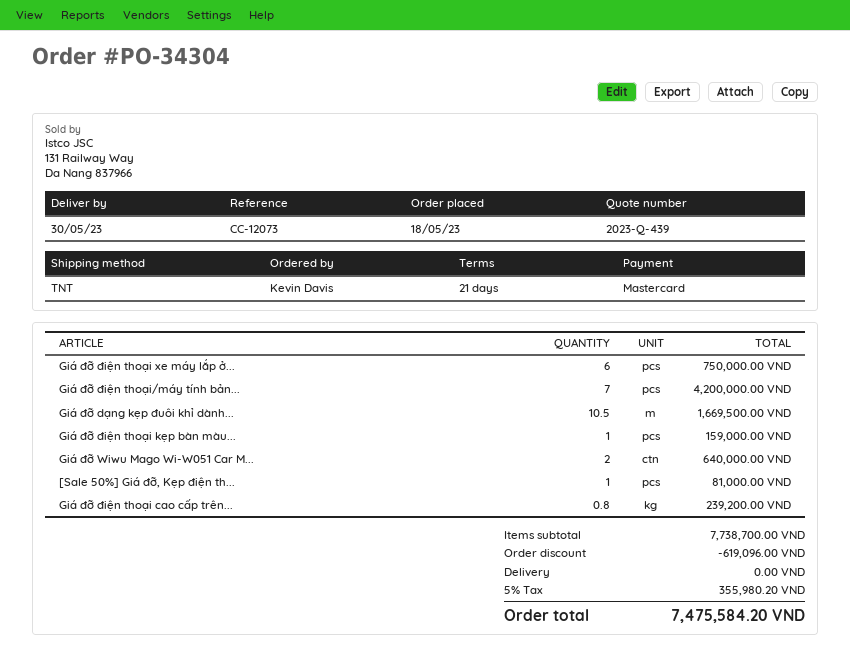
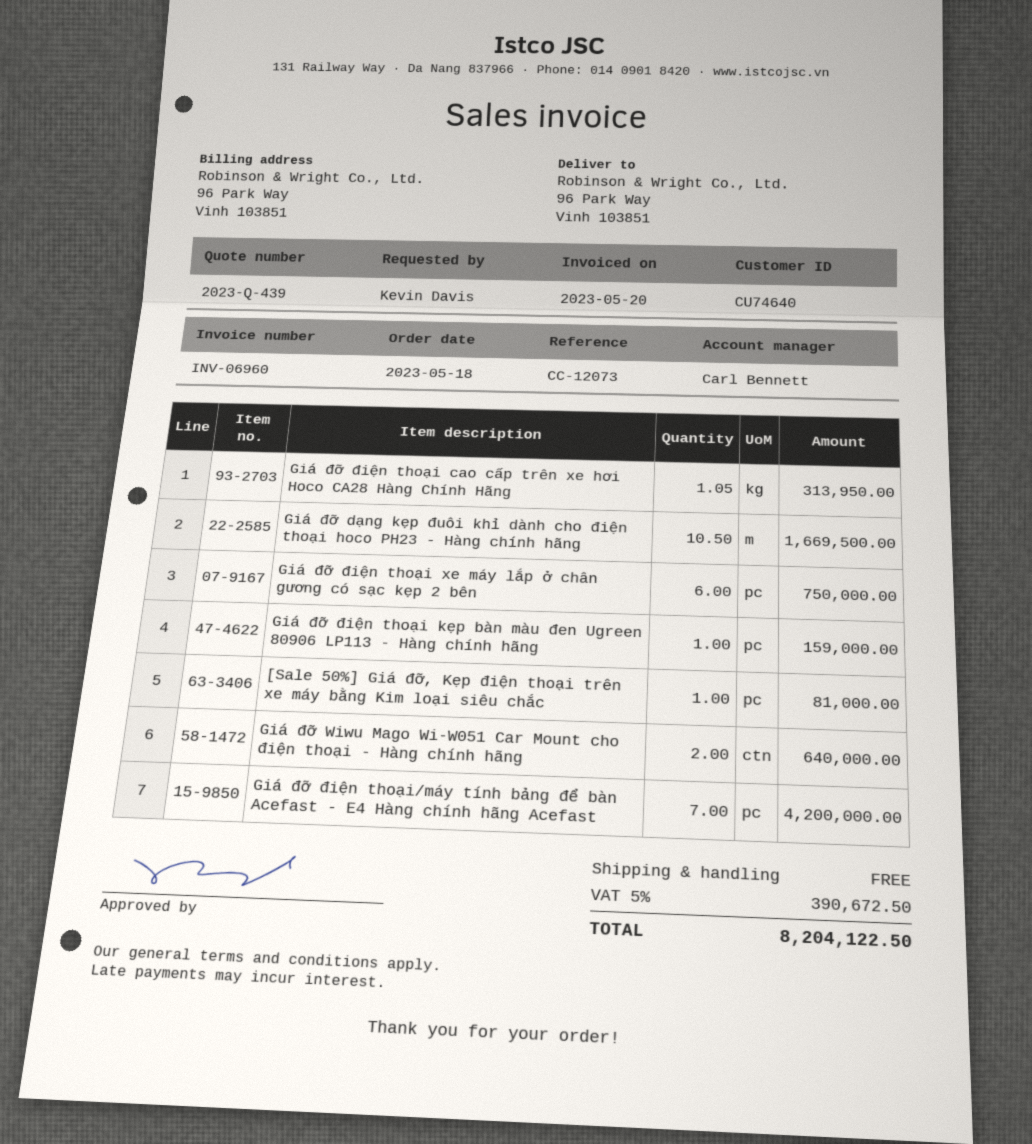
Giá đỡ điện thoại cao cấp trên...: 0.8 for 239200.00 -> 1.05 for 313950.00
discount: 619096.00 -> none
tax: 5% = 355980.20 -> 5% = 390672.50
total: 7475584.20 -> 8204122.50

